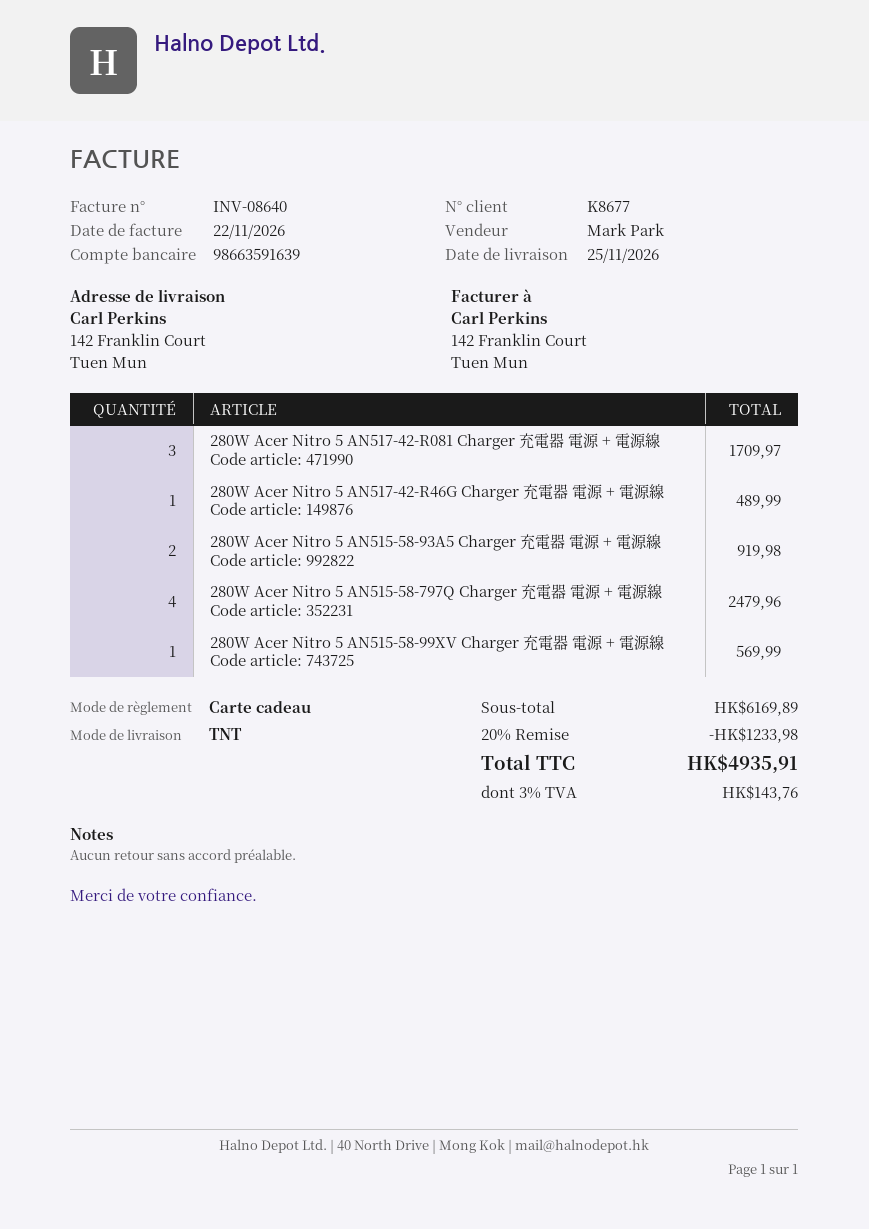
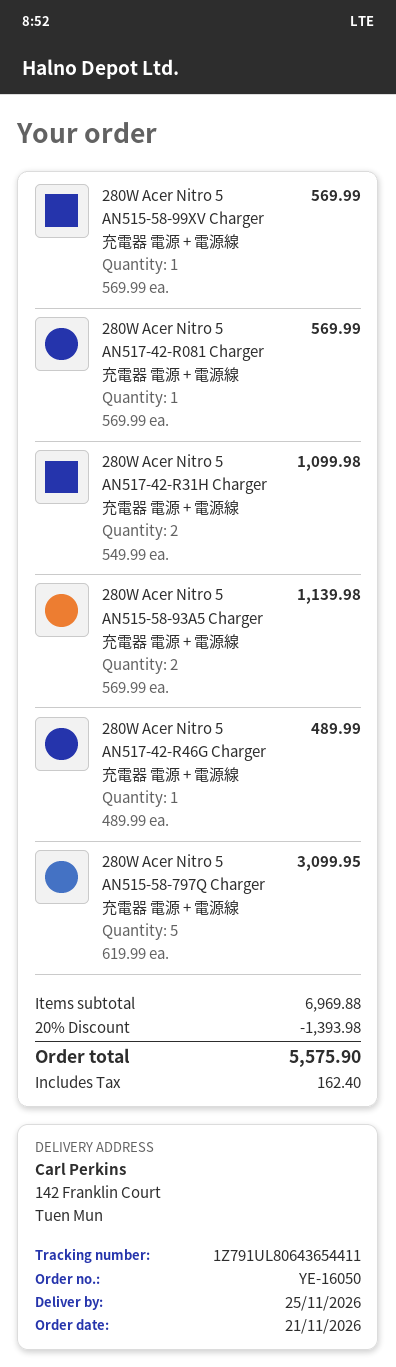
280W Acer Nitro 5 AN517-42-R081 Charger 充電器 電源 + 電源線: 3 for 1709.97 -> 1 for 569.99
280W Acer Nitro 5 AN515-58-93A5 Charger 充電器 電源 + 電源線: 2 for 919.98 -> 2 for 1139.98
280W Acer Nitro 5 AN515-58-797Q Charger 充電器 電源 + 電源線: 4 for 2479.96 -> 5 for 3099.95
280W Acer Nitro 5 AN517-42-R31H Charger 充電器 電源 + 電源線: none -> 2 for 1099.98
subtotal: 6169.89 -> 6969.88
discount: 20% = 1233.98 -> 20% = 1393.98
tax: 143.76 -> 162.40
total: 4935.91 -> 5575.90

